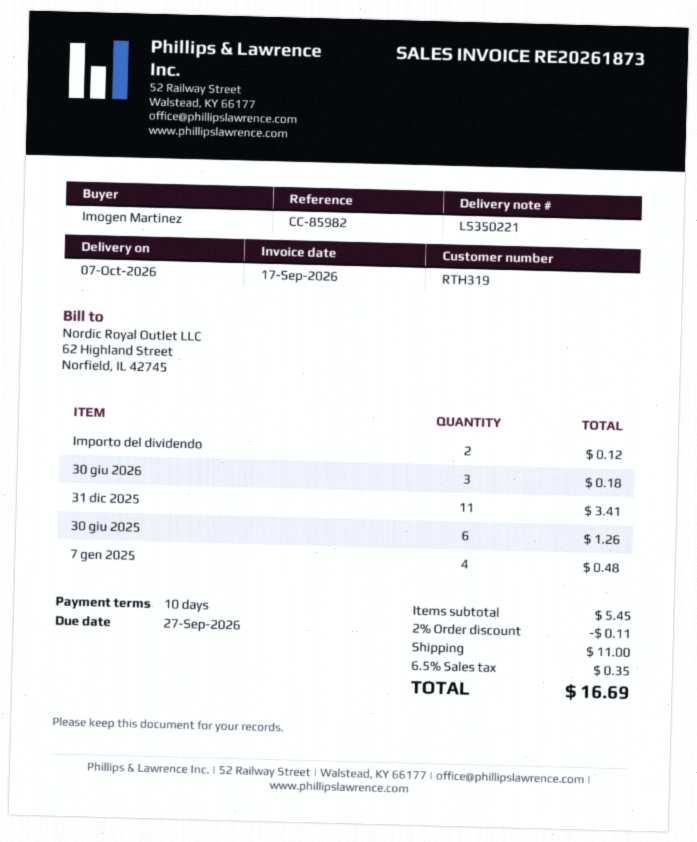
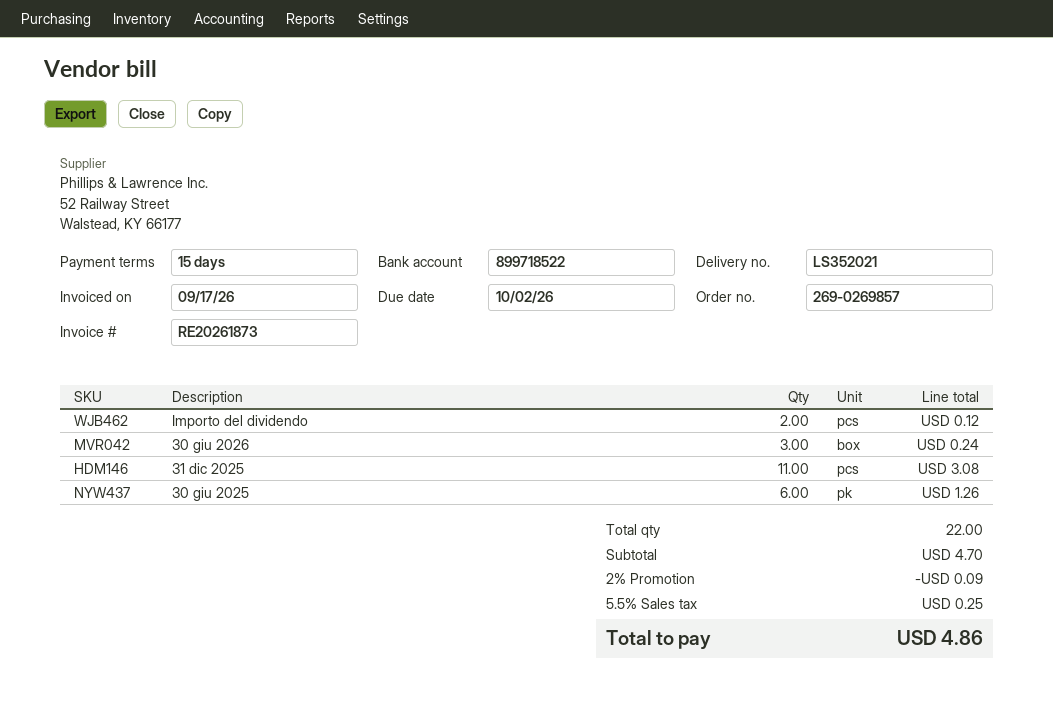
delivery note number: LS350221 -> LS352021
payment terms: 10 days -> 15 days
due date: 2026-09-27 -> 2026-10-02
30 giu 2026: 3 for 0.18 -> 3 for 0.24
31 dic 2025: 11 for 3.41 -> 11 for 3.08
7 gen 2025: 4 for 0.48 -> none
subtotal: 5.45 -> 4.70
discount: 2% = 0.11 -> 2% = 0.09
shipping: 11.00 -> none
tax: 6.5% = 0.35 -> 5.5% = 0.25
total: 16.69 -> 4.86

